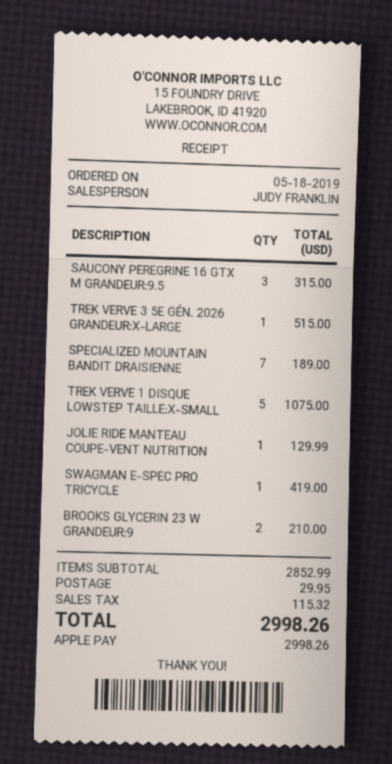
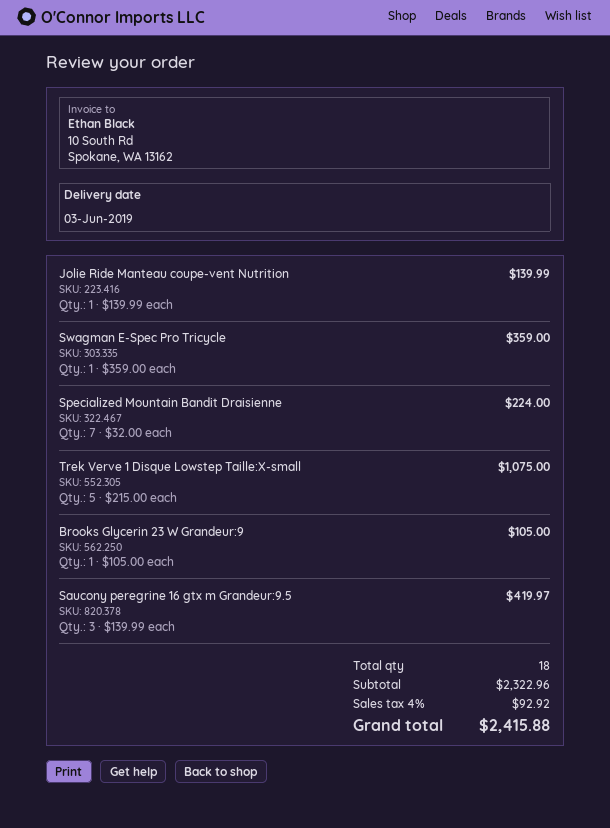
SAUCONY PEREGRINE 16 GTX M GRANDEUR:9.5: 3 for 315.00 -> 3 for 419.97
TREK VERVE 3 5E GÉN. 2026 GRANDEUR:X-LARGE: 1 for 515.00 -> none
SPECIALIZED MOUNTAIN BANDIT DRAISIENNE: 7 for 189.00 -> 7 for 224.00
JOLIE RIDE MANTEAU COUPE-VENT NUTRITION: 1 for 129.99 -> 1 for 139.99
SWAGMAN E-SPEC PRO TRICYCLE: 1 for 419.00 -> 1 for 359.00
BROOKS GLYCERIN 23 W GRANDEUR:9: 2 for 210.00 -> 1 for 105.00
subtotal: 2852.99 -> 2322.96
shipping: 29.95 -> none
tax: 115.32 -> 92.92
total: 2998.26 -> 2415.88

